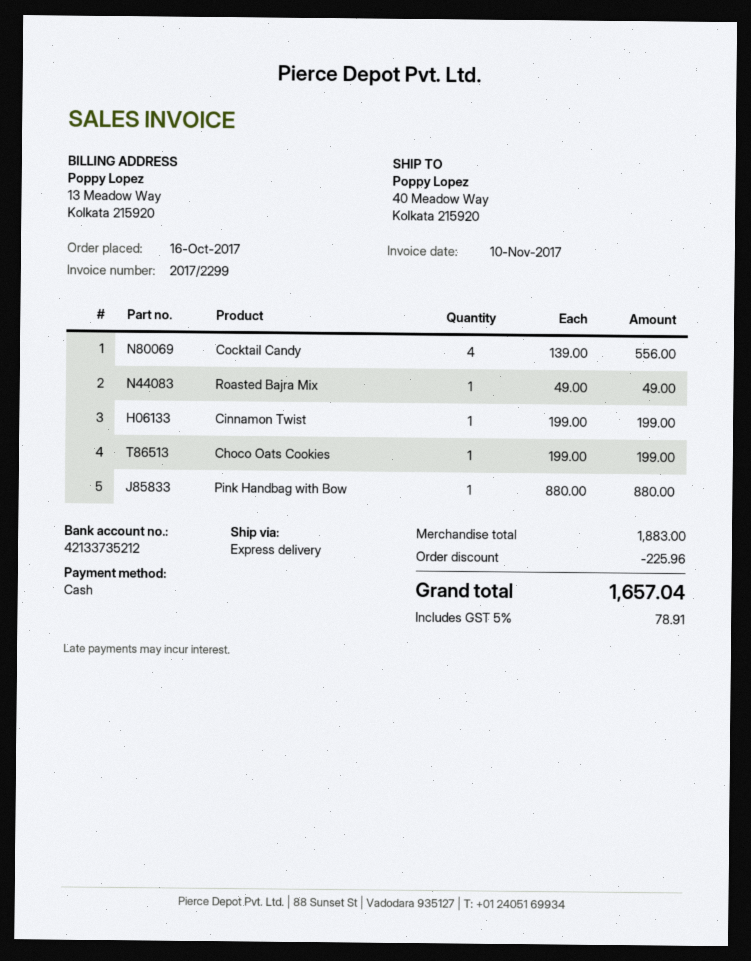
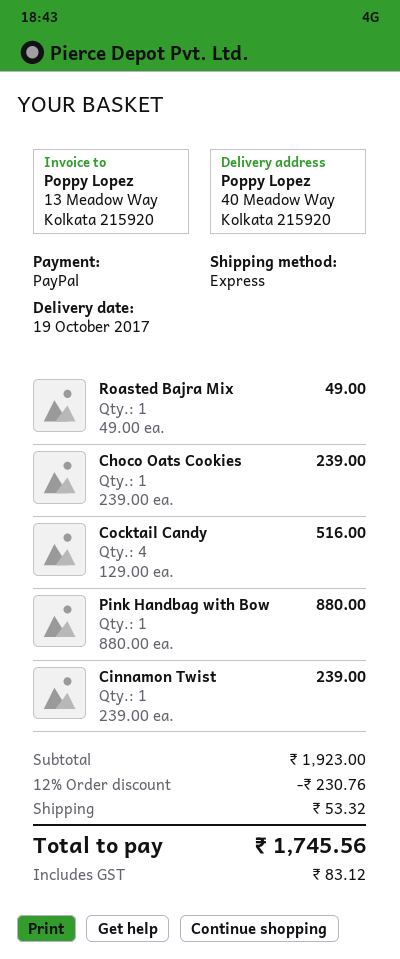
payment method: cash -> PayPal
Cocktail Candy: 4 x 139.00 = 556.00 -> 4 x 129.00 = 516.00
Cinnamon Twist: 1 x 199.00 = 199.00 -> 1 x 239.00 = 239.00
Choco Oats Cookies: 1 x 199.00 = 199.00 -> 1 x 239.00 = 239.00
subtotal: 1883.00 -> 1923.00
discount: 225.96 -> 230.76
shipping: none -> 53.32
tax: 78.91 -> 83.12
total: 1657.04 -> 1745.56

